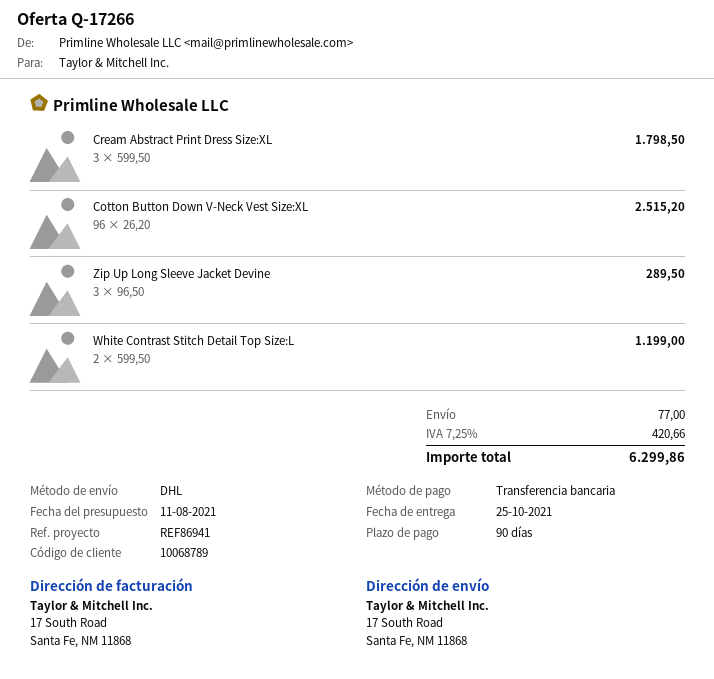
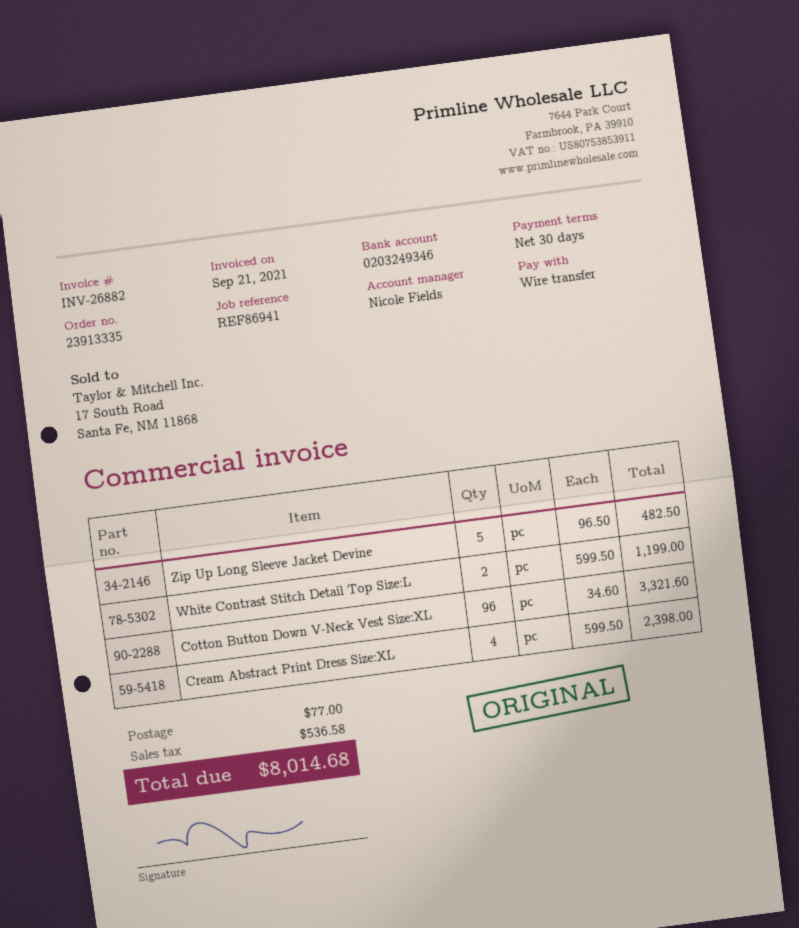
payment terms: 90 days -> 30 days
Cream Abstract Print Dress Size:XL: 3 x 599.50 = 1798.50 -> 4 x 599.50 = 2398.00
Cotton Button Down V-Neck Vest Size:XL: 96 x 26.20 = 2515.20 -> 96 x 34.60 = 3321.60
Zip Up Long Sleeve Jacket Devine: 3 x 96.50 = 289.50 -> 5 x 96.50 = 482.50
tax: 420.66 -> 536.58
total: 6299.86 -> 8014.68

